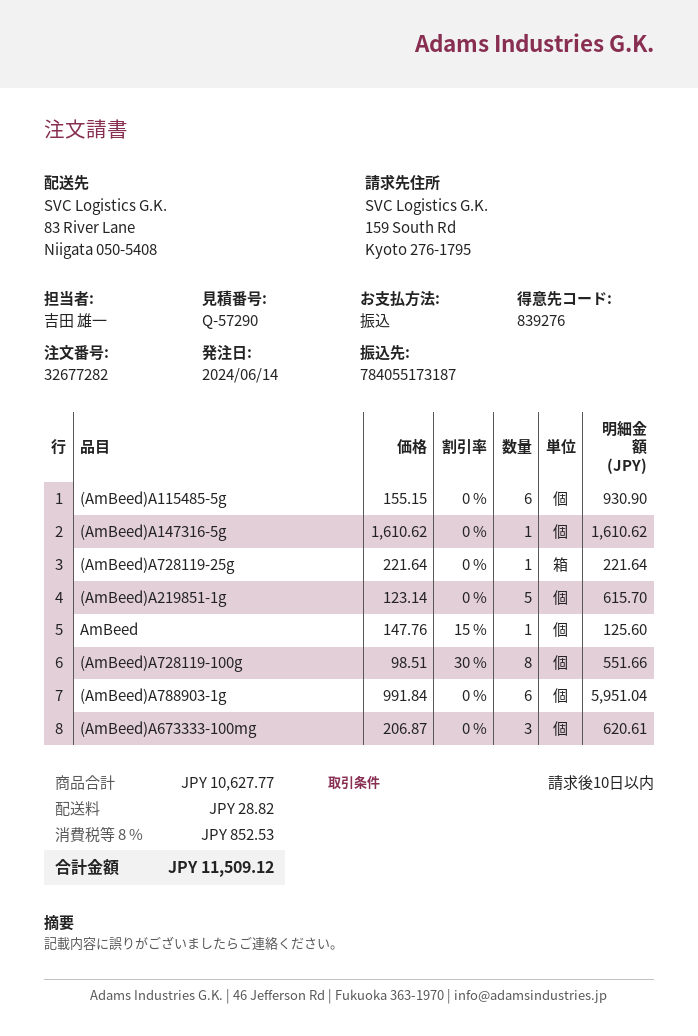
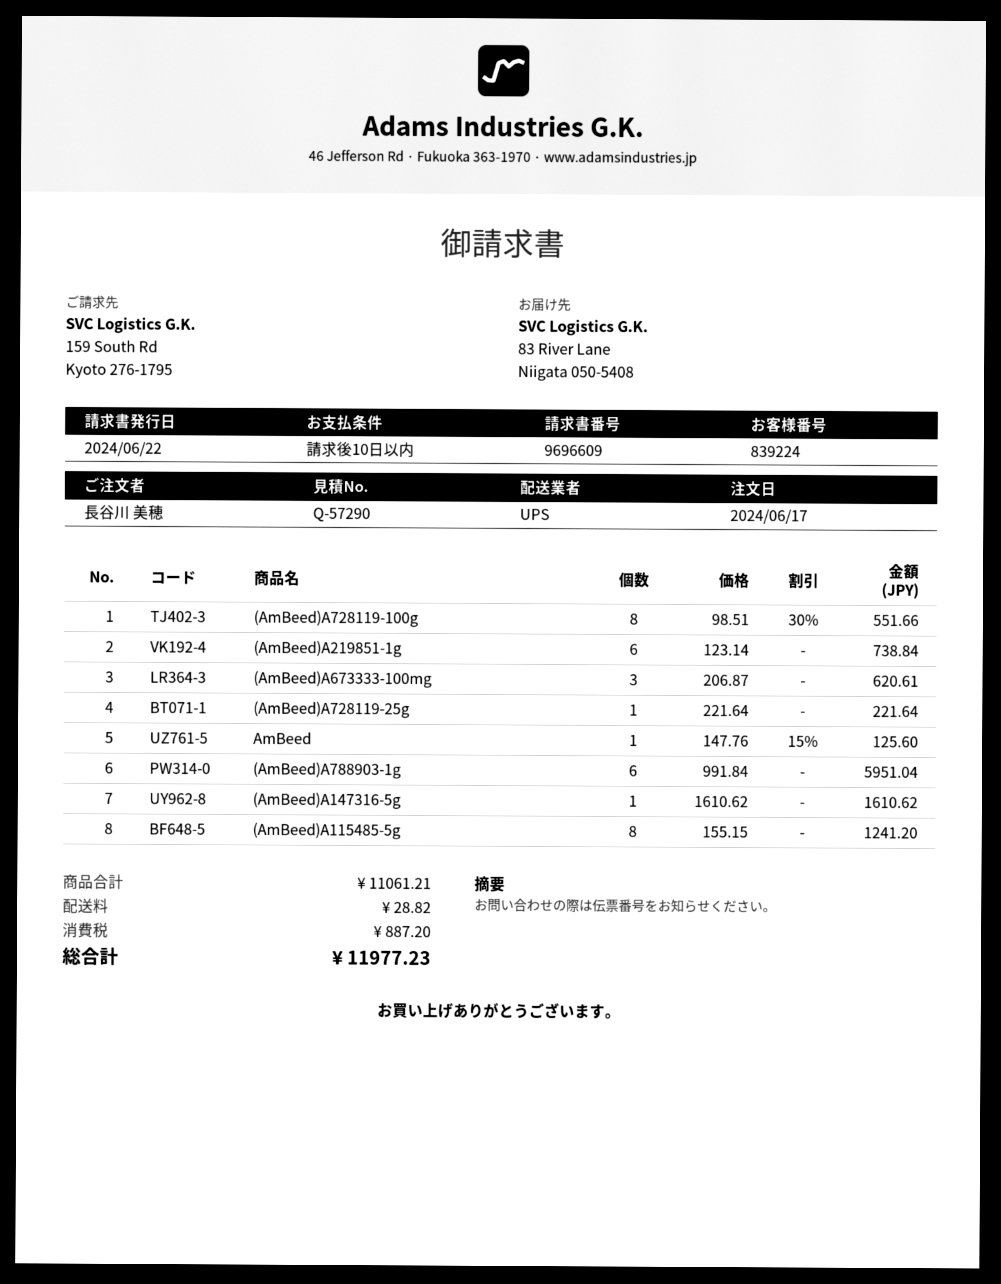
order date: 2024-06-14 -> 2024-06-17
customer number: 839276 -> 839224
(AmBeed)A115485-5g: 6 x 155.15 = 930.90 -> 8 x 155.15 = 1241.20
(AmBeed)A219851-1g: 5 x 123.14 = 615.70 -> 6 x 123.14 = 738.84
subtotal: 10627.77 -> 11061.21
tax: 852.53 -> 887.20
total: 11509.12 -> 11977.23

